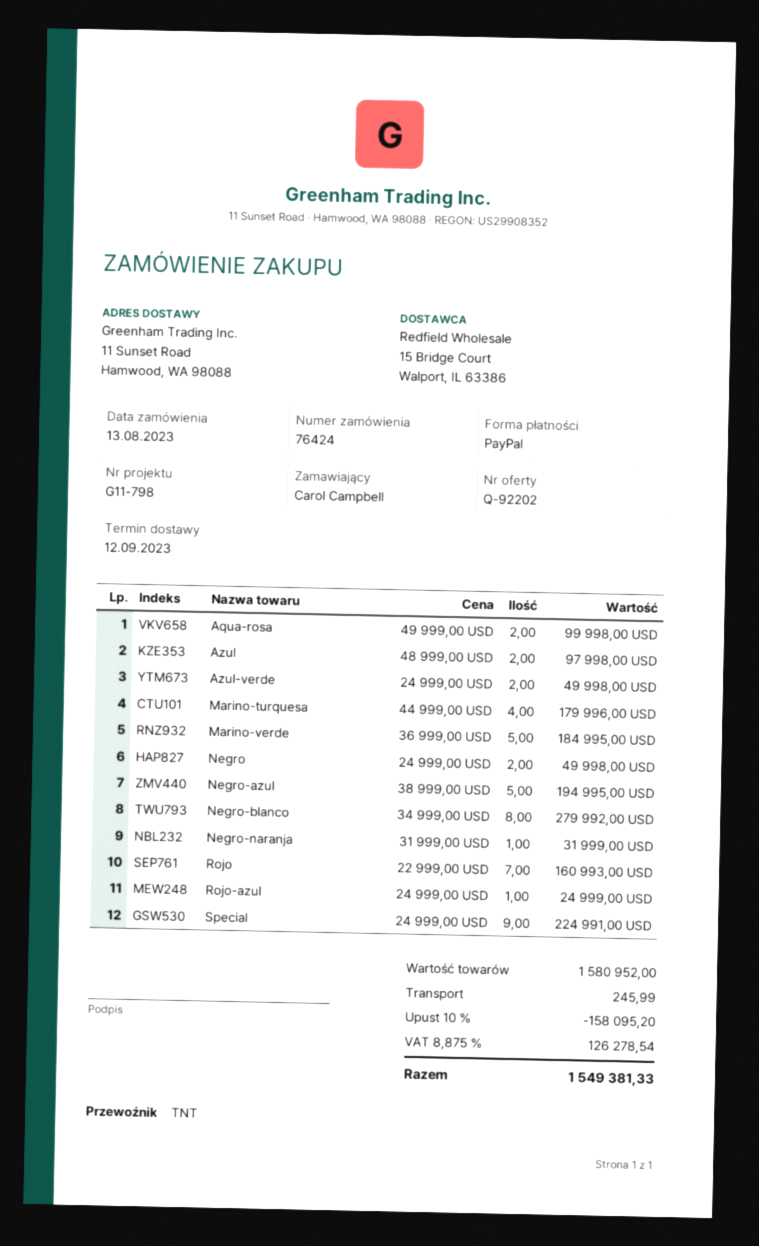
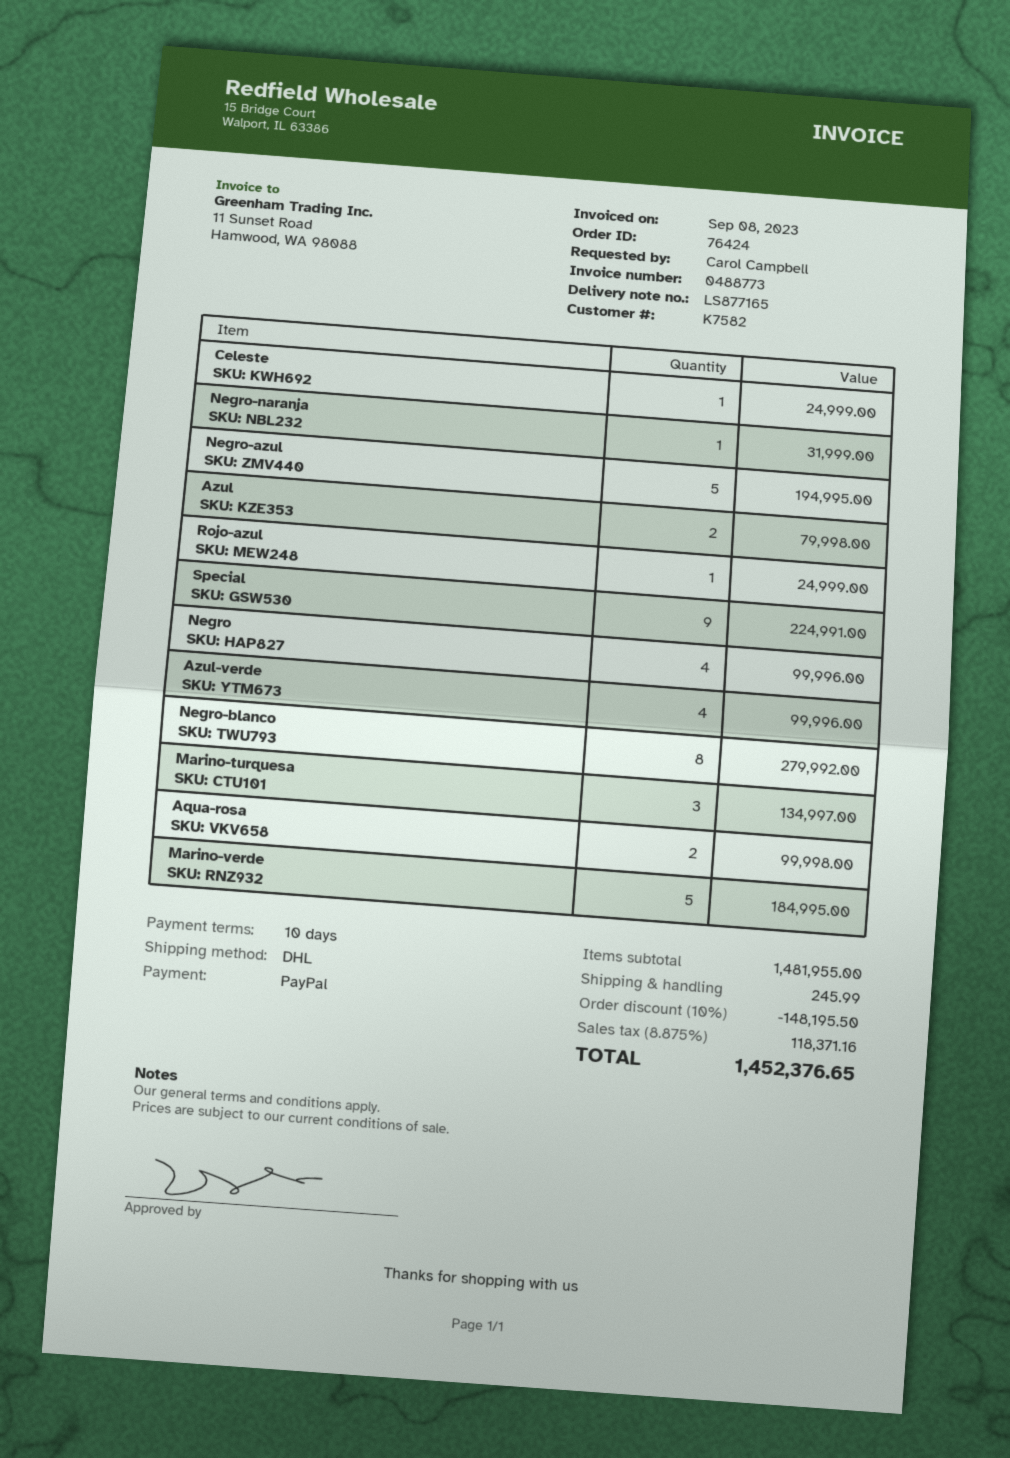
shipping method: TNT -> DHL
Azul: 2 for 97998.00 -> 2 for 79998.00
Azul-verde: 2 for 49998.00 -> 4 for 99996.00
Marino-turquesa: 4 for 179996.00 -> 3 for 134997.00
Negro: 2 for 49998.00 -> 4 for 99996.00
Rojo: 7 for 160993.00 -> none
Celeste: none -> 1 for 24999.00
subtotal: 1580952.00 -> 1481955.00
discount: 10% = 158095.20 -> 10% = 148195.50
tax: 8.875% = 126278.54 -> 8.875% = 118371.16
total: 1549381.33 -> 1452376.65

